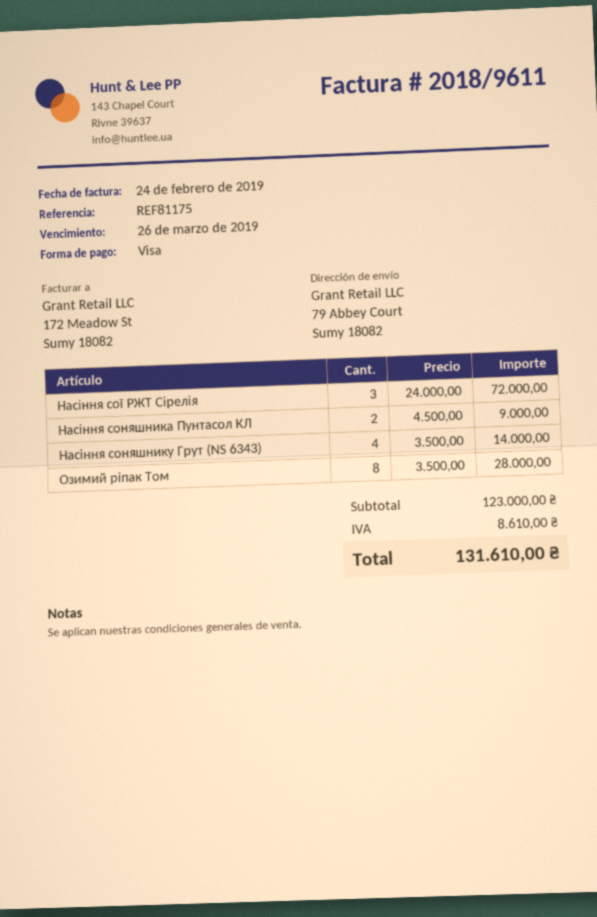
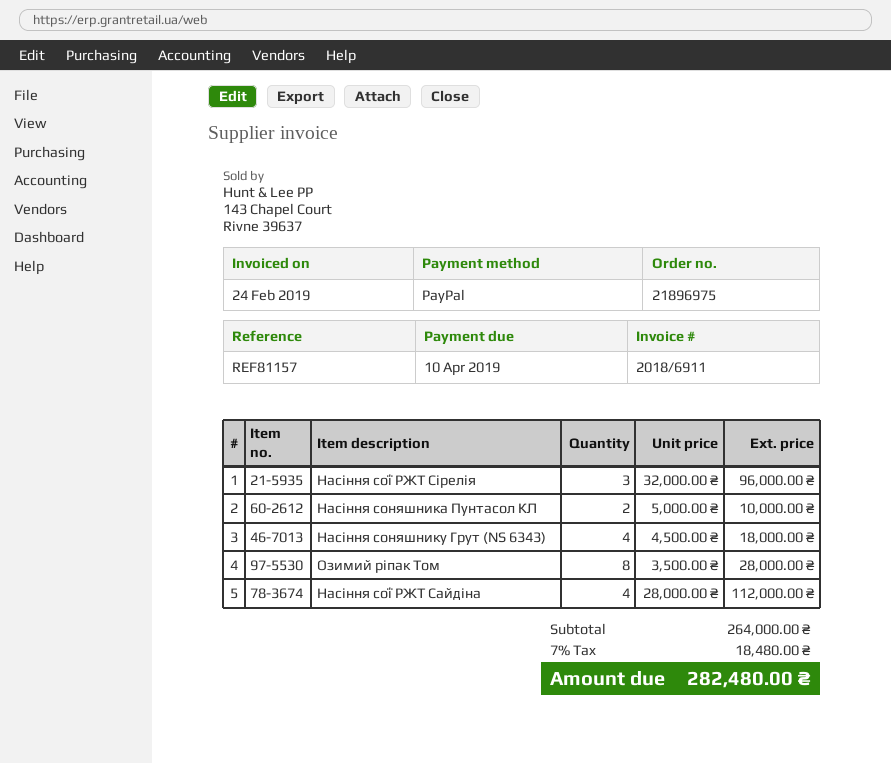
invoice number: 2018/9611 -> 2018/6911
due date: 2019-03-26 -> 2019-04-10
reference: REF81175 -> REF81157
payment method: Visa -> PayPal
Насіння сої РЖТ Сірелія: 3 x 24000.00 = 72000.00 -> 3 x 32000.00 = 96000.00
Насіння соняшника Пунтасол КЛ: 2 x 4500.00 = 9000.00 -> 2 x 5000.00 = 10000.00
Насіння соняшнику Грут (NS 6343): 4 x 3500.00 = 14000.00 -> 4 x 4500.00 = 18000.00
Насіння сої РЖТ Сайдіна: none -> 4 x 28000.00 = 112000.00
subtotal: 123000.00 -> 264000.00
tax: 8610.00 -> 18480.00
total: 131610.00 -> 282480.00

